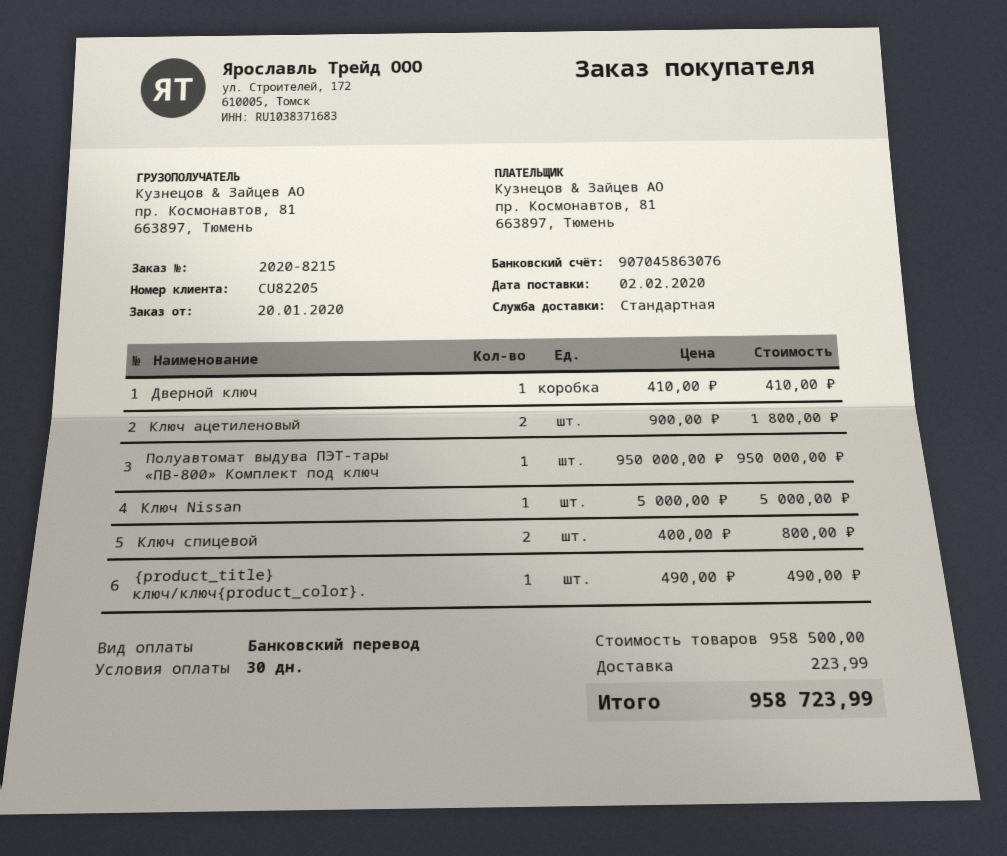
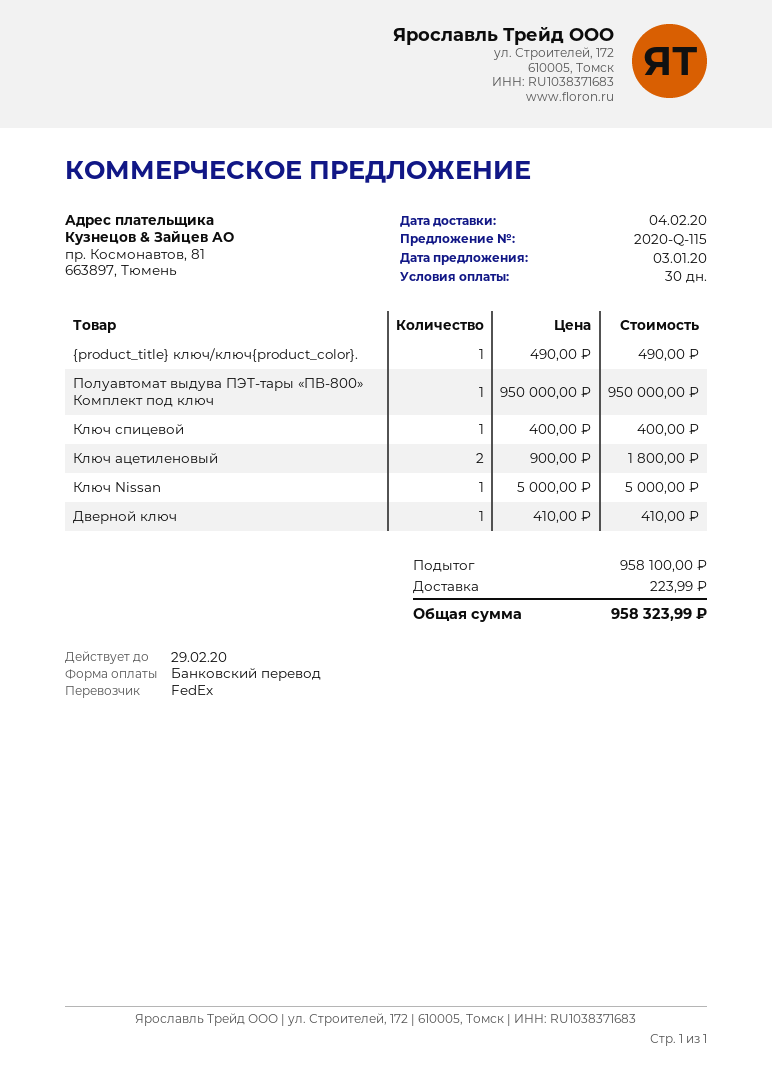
delivery date: 2020-02-02 -> 2020-02-04
shipping method: standard -> FedEx
Ключ спицевой: 2 x 400.00 = 800.00 -> 1 x 400.00 = 400.00
subtotal: 958500.00 -> 958100.00
total: 958723.99 -> 958323.99

